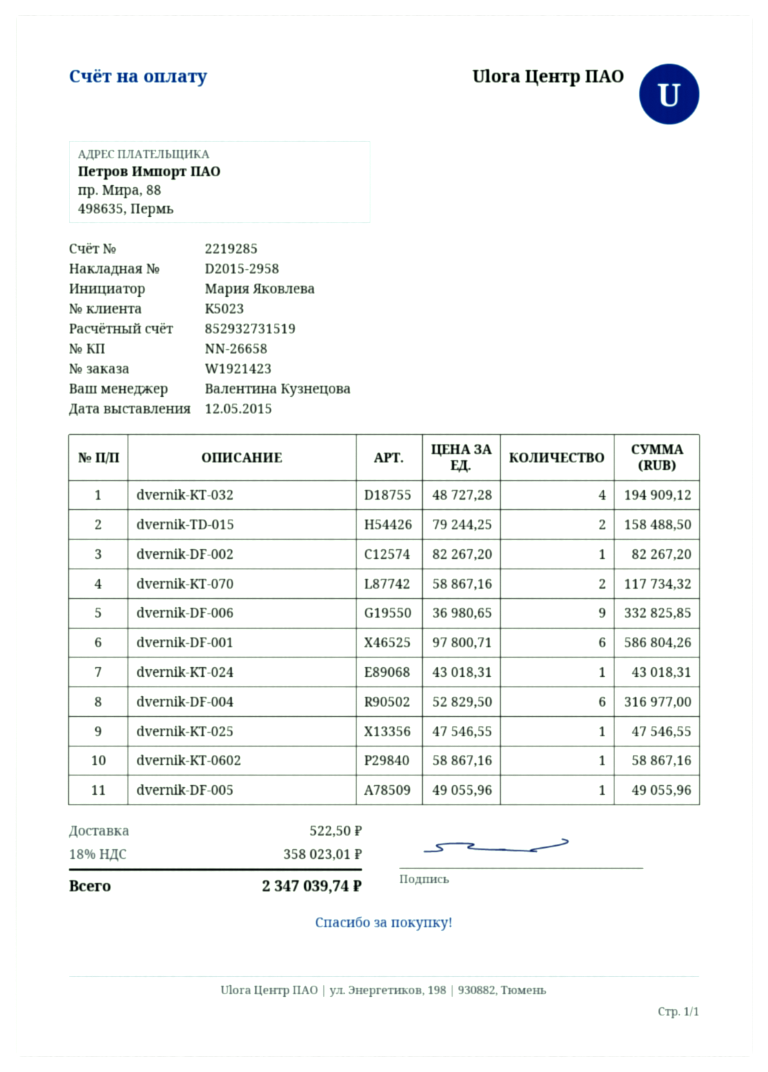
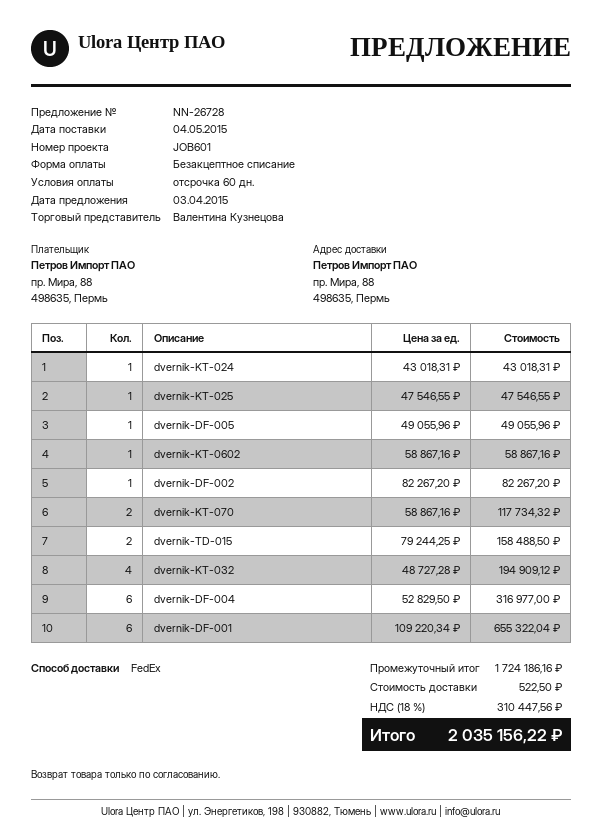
quote number: NN-26658 -> NN-26728
dvernik-DF-006: 9 x 36980.65 = 332825.85 -> none
dvernik-DF-001: 6 x 97800.71 = 586804.26 -> 6 x 109220.34 = 655322.04
tax: 18% = 358023.01 -> 18% = 310447.56
total: 2347039.74 -> 2035156.22

